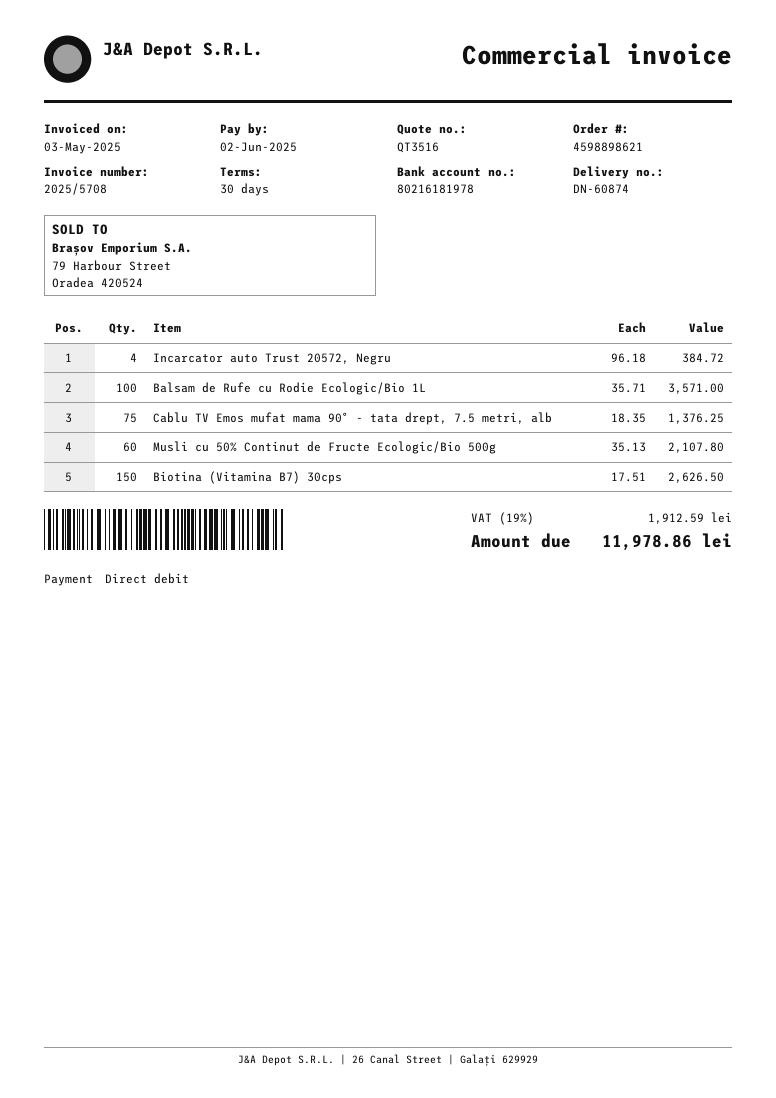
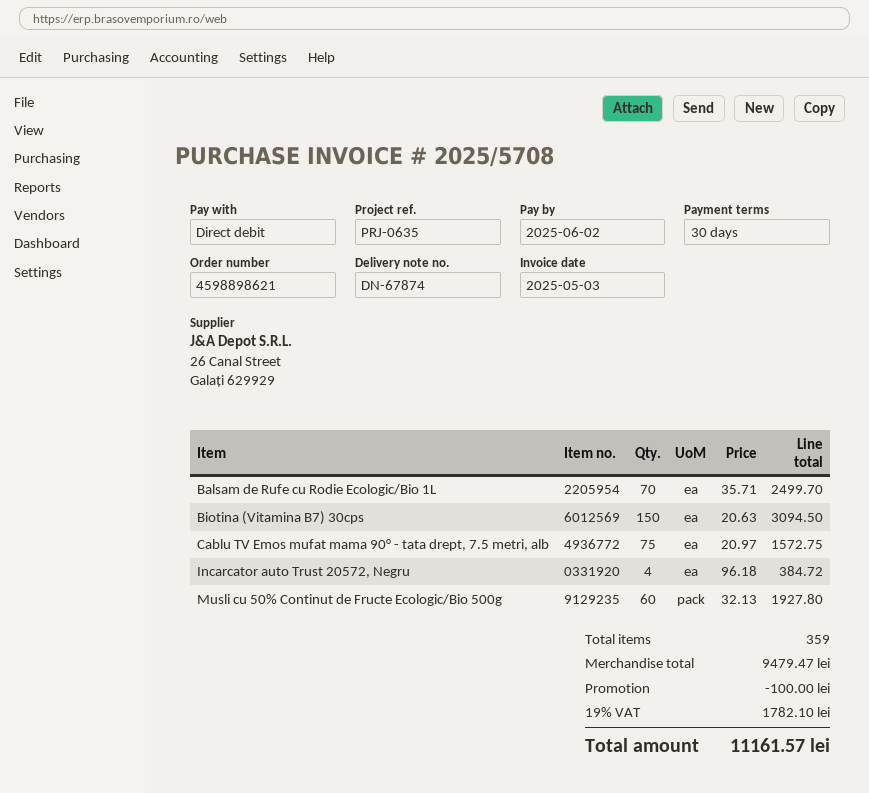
delivery note number: DN-60874 -> DN-67874
Balsam de Rufe cu Rodie Ecologic/Bio 1L: 100 x 35.71 = 3571.00 -> 70 x 35.71 = 2499.70
Cablu TV Emos mufat mama 90° - tata drept, 7.5 metri, alb: 75 x 18.35 = 1376.25 -> 75 x 20.97 = 1572.75
Musli cu 50% Continut de Fructe Ecologic/Bio 500g: 60 x 35.13 = 2107.80 -> 60 x 32.13 = 1927.80
Biotina (Vitamina B7) 30cps: 150 x 17.51 = 2626.50 -> 150 x 20.63 = 3094.50
discount: none -> 100.00
tax: 19% = 1912.59 -> 19% = 1782.10
total: 11978.86 -> 11161.57

